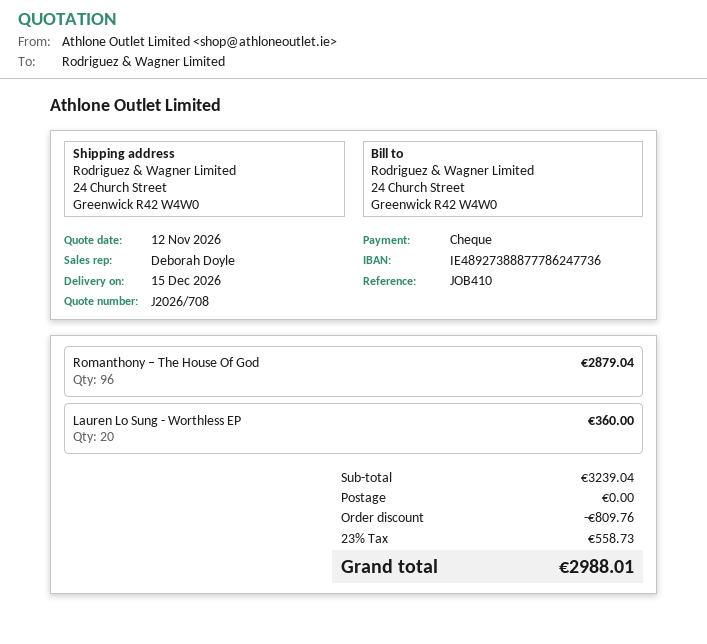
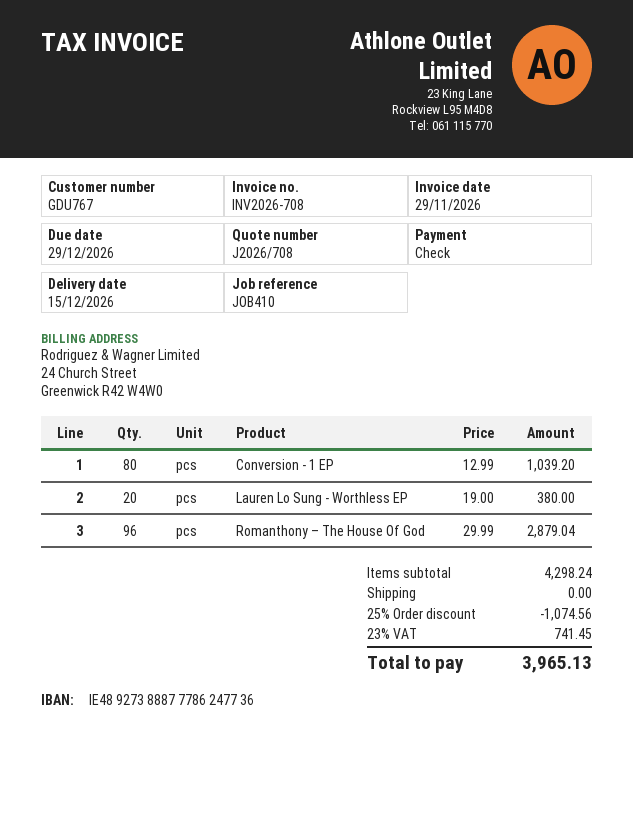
Lauren Lo Sung - Worthless EP: 20 for 360.00 -> 20 for 380.00
Conversion - 1 EP: none -> 80 for 1039.20
subtotal: 3239.04 -> 4298.24
discount: 809.76 -> 1074.56
tax: 23% = 558.73 -> 23% = 741.45
total: 2988.01 -> 3965.13

